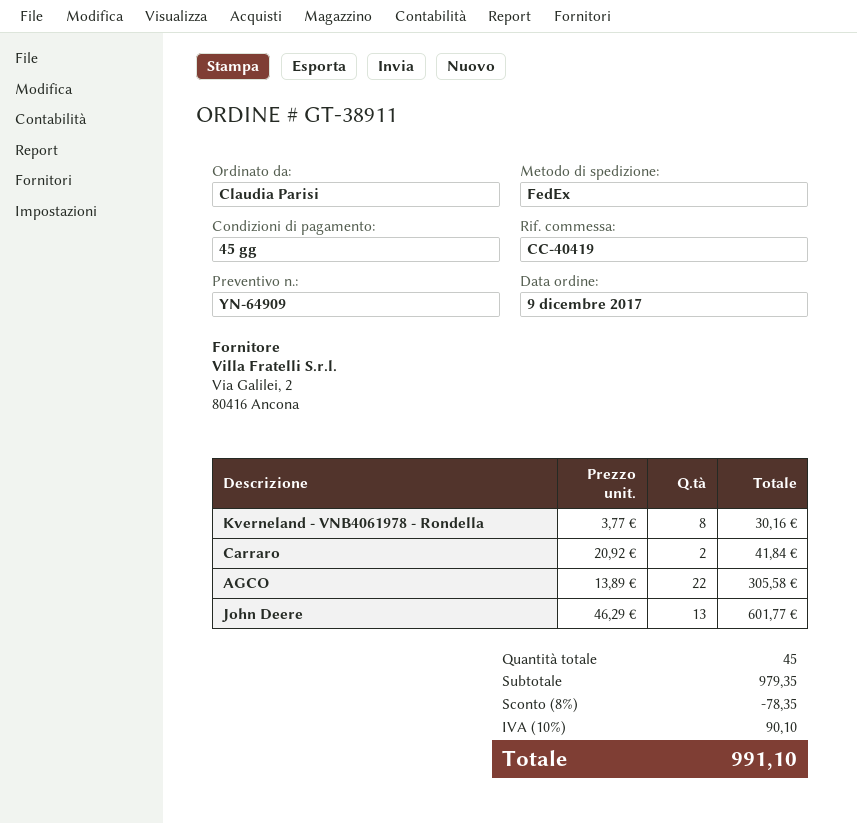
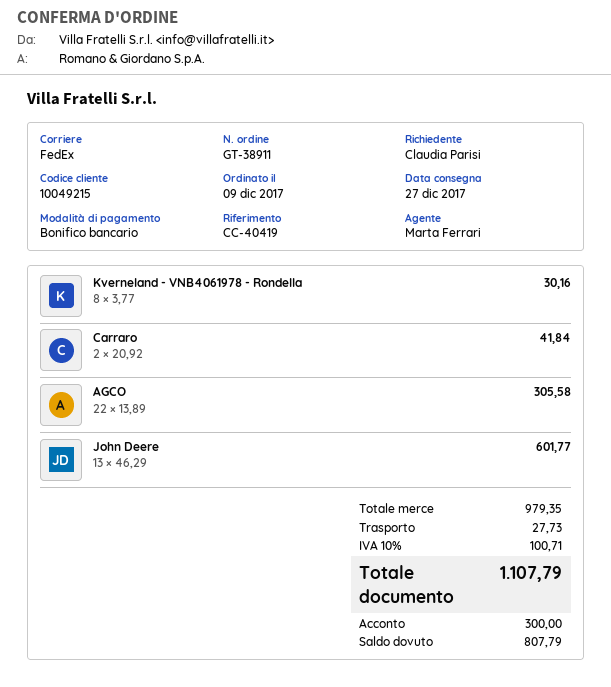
discount: 8% = 78.35 -> none
shipping: none -> 27.73
tax: 10% = 90.10 -> 10% = 100.71
total: 991.10 -> 1107.79

